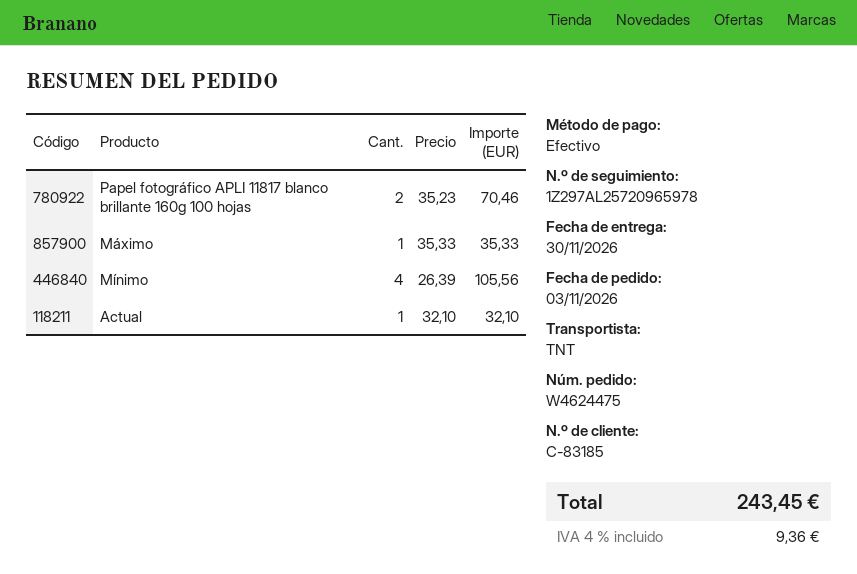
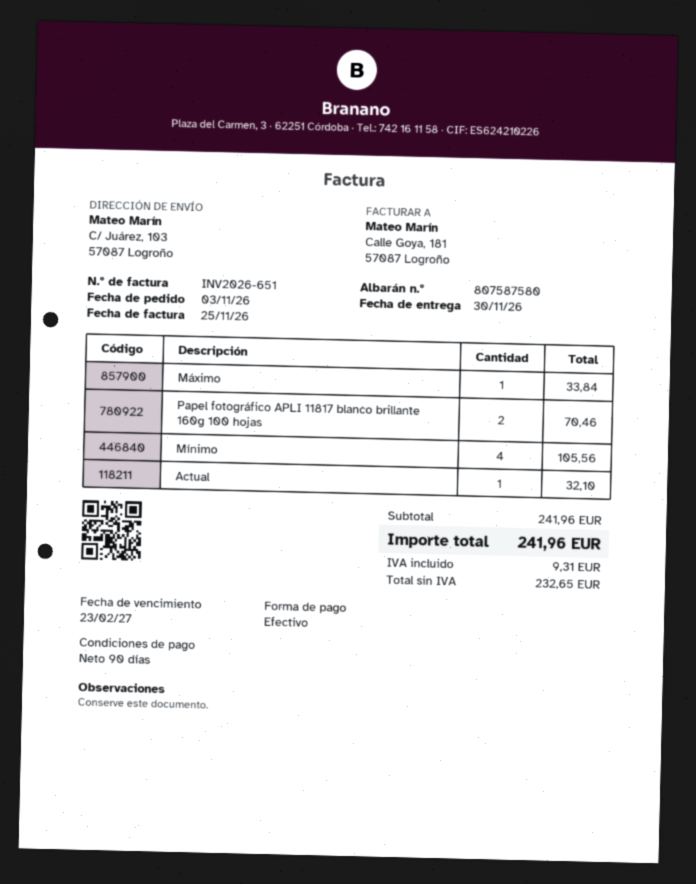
Máximo: 1 for 35.33 -> 1 for 33.84
tax: 9.36 -> 9.31
total: 243.45 -> 241.96

